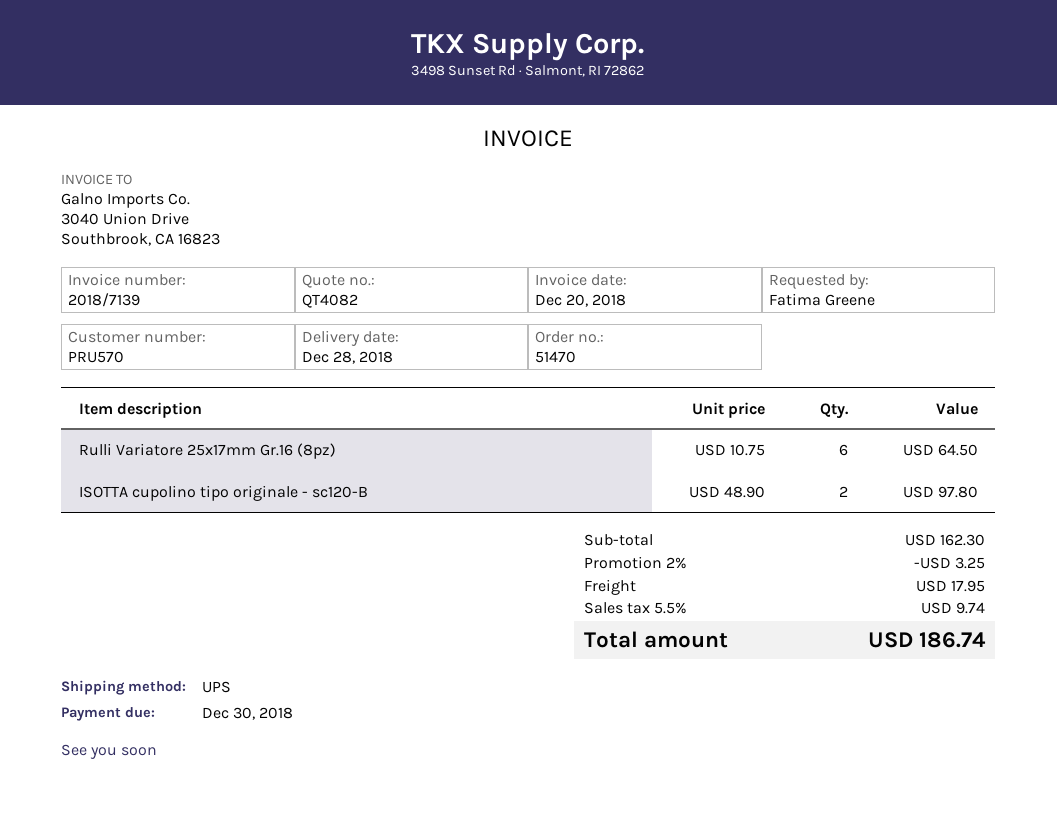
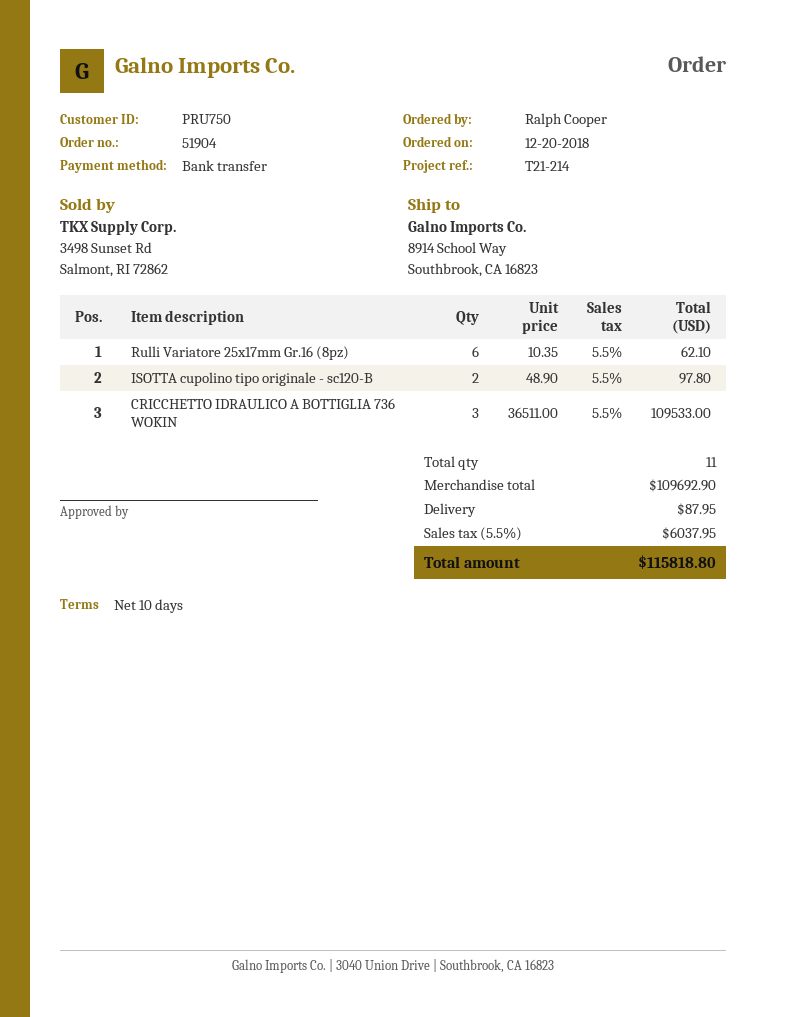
order number: 51470 -> 51904
customer number: PRU570 -> PRU750
ordered by: Fatima Greene -> Ralph Cooper
Rulli Variatore 25x17mm Gr.16 (8pz): 6 x 10.75 = 64.50 -> 6 x 10.35 = 62.10
CRICCHETTO IDRAULICO A BOTTIGLIA 736 WOKIN: none -> 3 x 36511.00 = 109533.00
subtotal: 162.30 -> 109692.90
discount: 2% = 3.25 -> none
shipping: 17.95 -> 87.95
tax: 5.5% = 9.74 -> 5.5% = 6037.95
total: 186.74 -> 115818.80

